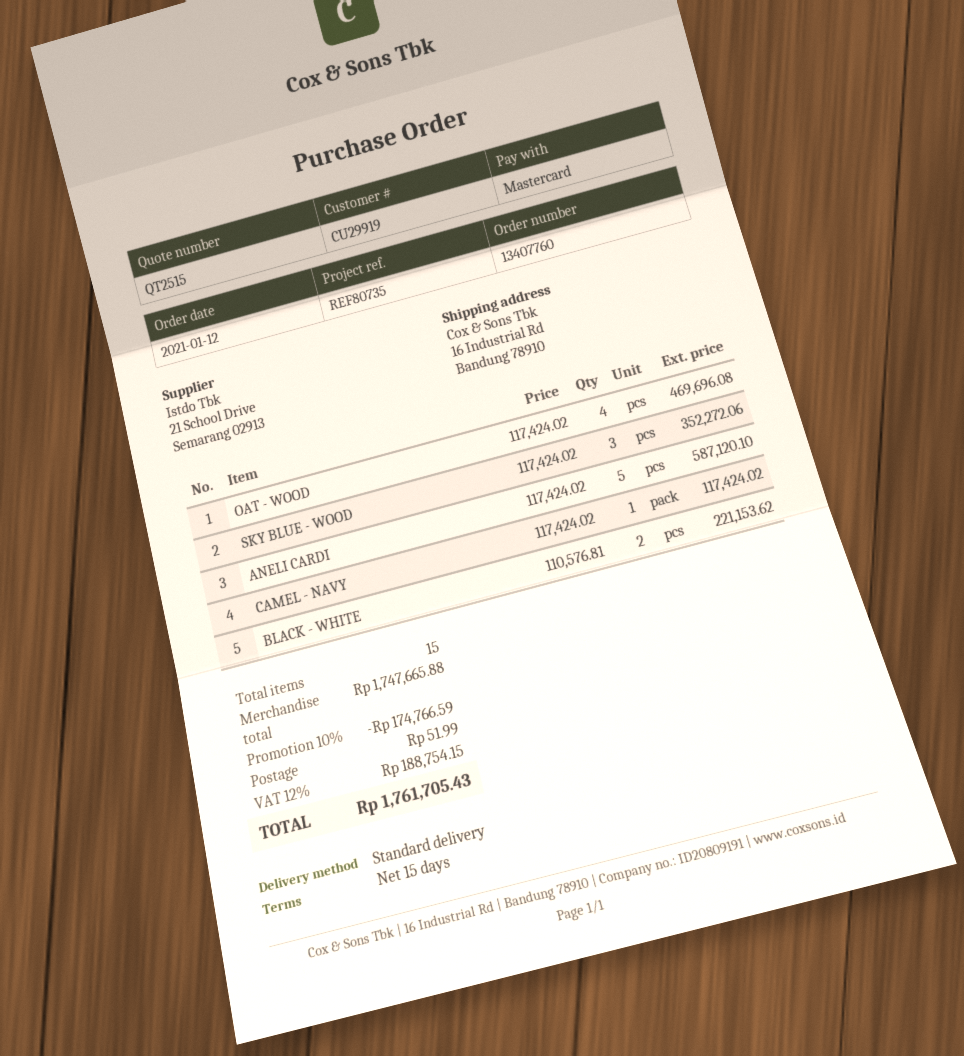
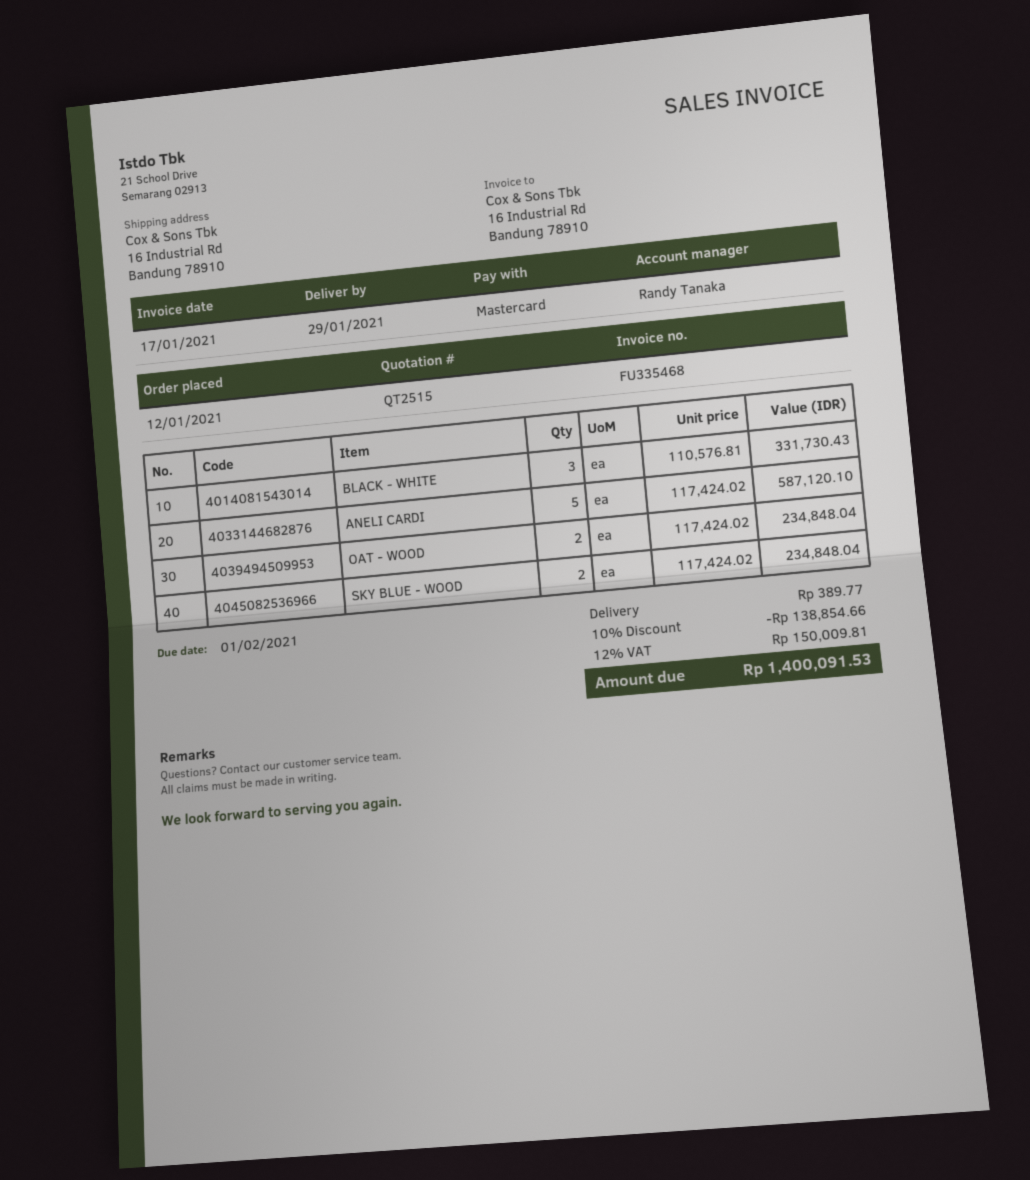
OAT - WOOD: 4 x 117424.02 = 469696.08 -> 2 x 117424.02 = 234848.04
SKY BLUE - WOOD: 3 x 117424.02 = 352272.06 -> 2 x 117424.02 = 234848.04
CAMEL - NAVY: 1 x 117424.02 = 117424.02 -> none
BLACK - WHITE: 2 x 110576.81 = 221153.62 -> 3 x 110576.81 = 331730.43
discount: 10% = 174766.59 -> 10% = 138854.66
shipping: 51.99 -> 389.77
tax: 12% = 188754.15 -> 12% = 150009.81
total: 1761705.43 -> 1400091.53

